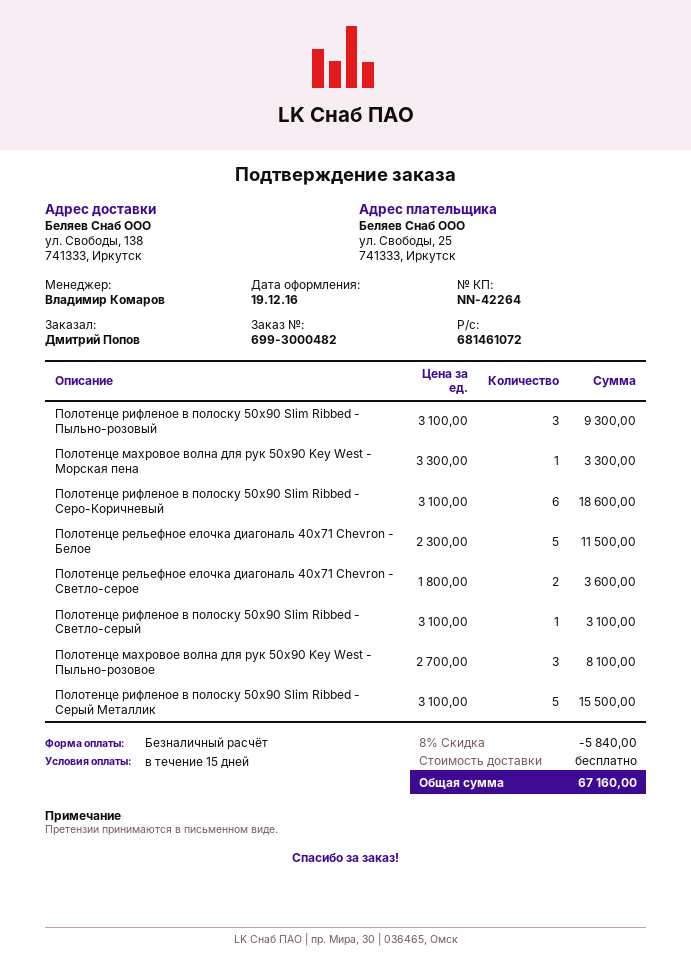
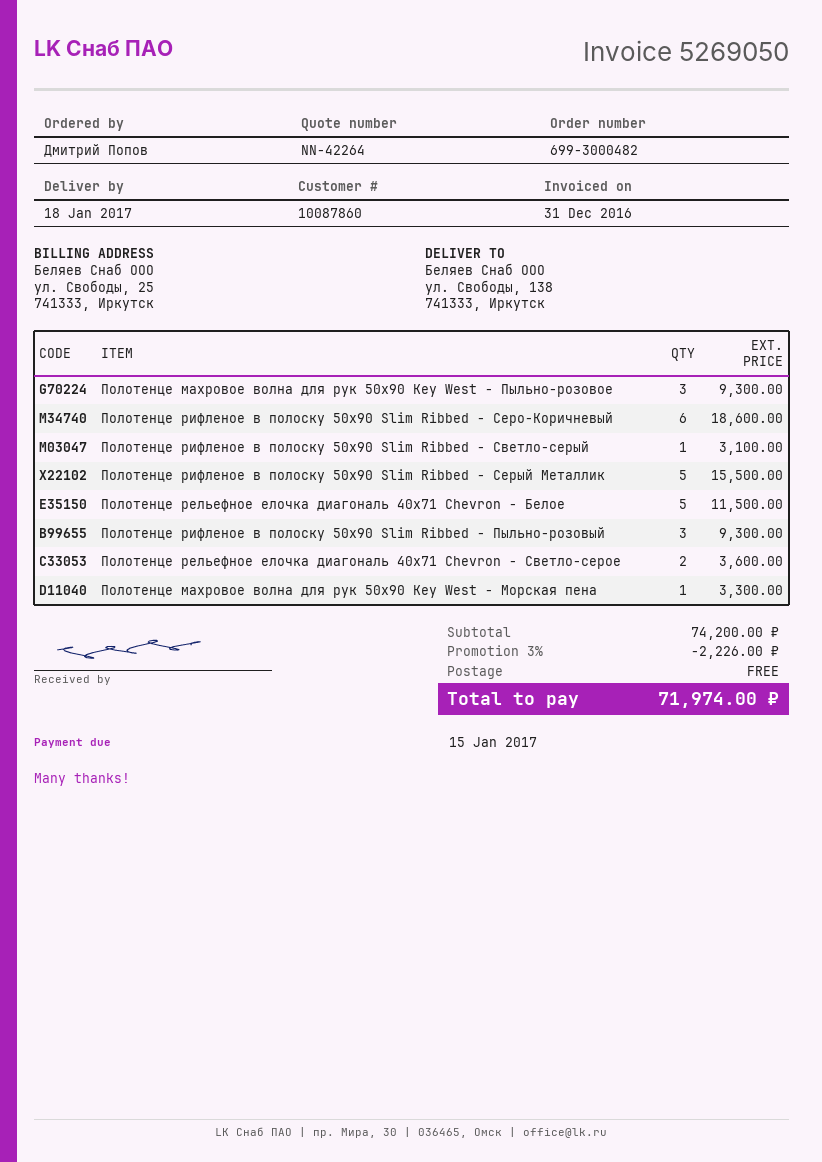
Полотенце махровое волна для рук 50х90 Key West - Пыльно-розовое: 3 for 8100.00 -> 3 for 9300.00
discount: 8% = 5840.00 -> 3% = 2226.00
total: 67160.00 -> 71974.00

